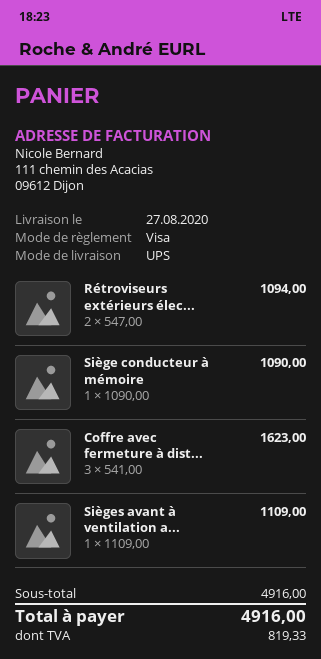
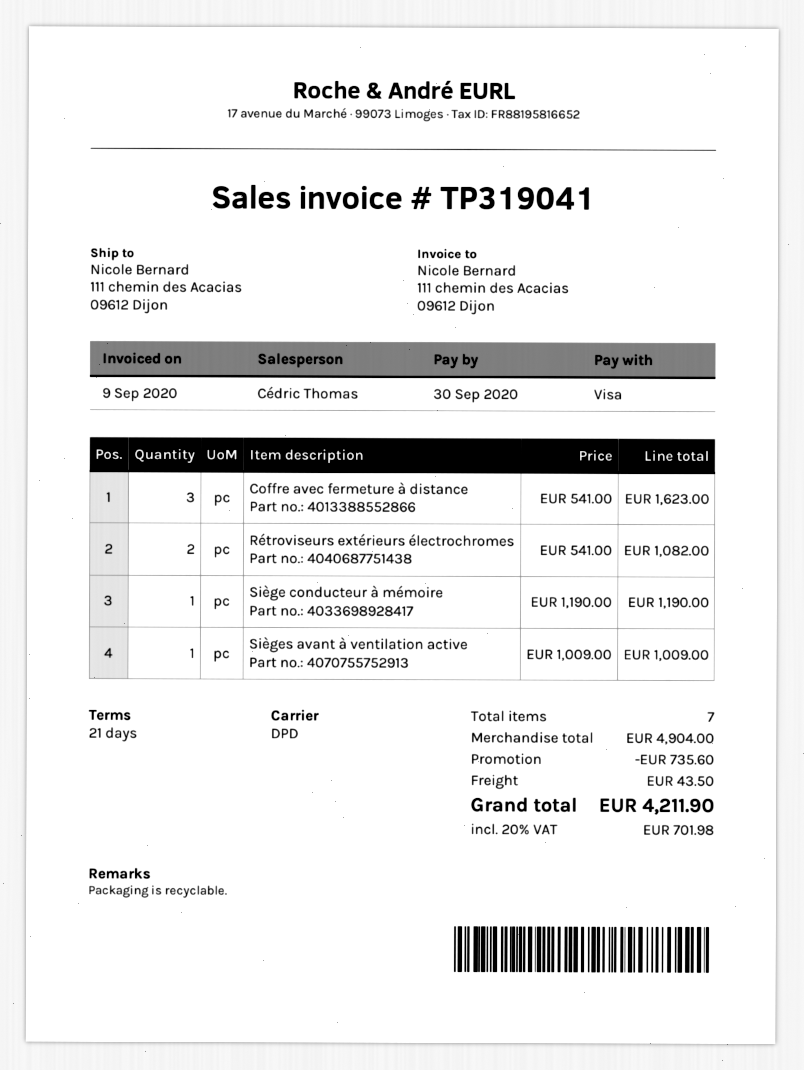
shipping method: UPS -> DPD
Rétroviseurs extérieurs élec...: 2 x 547.00 = 1094.00 -> 2 x 541.00 = 1082.00
Siège conducteur à mémoire: 1 x 1090.00 = 1090.00 -> 1 x 1190.00 = 1190.00
Sièges avant à ventilation a...: 1 x 1109.00 = 1109.00 -> 1 x 1009.00 = 1009.00
subtotal: 4916.00 -> 4904.00
discount: none -> 735.60
shipping: none -> 43.50
tax: 819.33 -> 701.98
total: 4916.00 -> 4211.90

